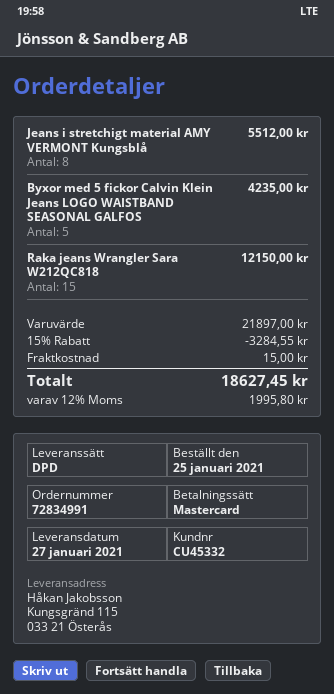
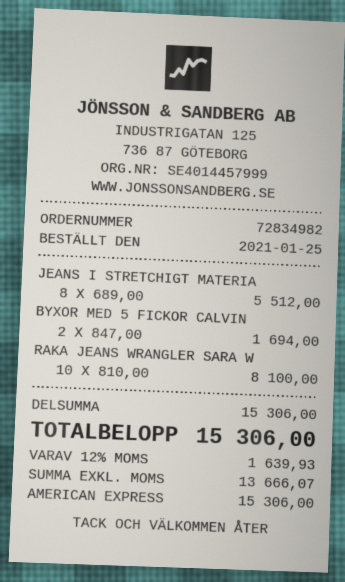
order number: 72834991 -> 72834982
payment method: Mastercard -> American Express
Byxor med 5 fickor Calvin Klein Jeans LOGO WAISTBAND SEASONAL GALFOS: 5 for 4235.00 -> 2 for 1694.00
Raka jeans Wrangler Sara W212QC818: 15 for 12150.00 -> 10 for 8100.00
subtotal: 21897.00 -> 15306.00
discount: 15% = 3284.55 -> none
shipping: 15.00 -> none
tax: 12% = 1995.80 -> 12% = 1639.93
total: 18627.45 -> 15306.00

